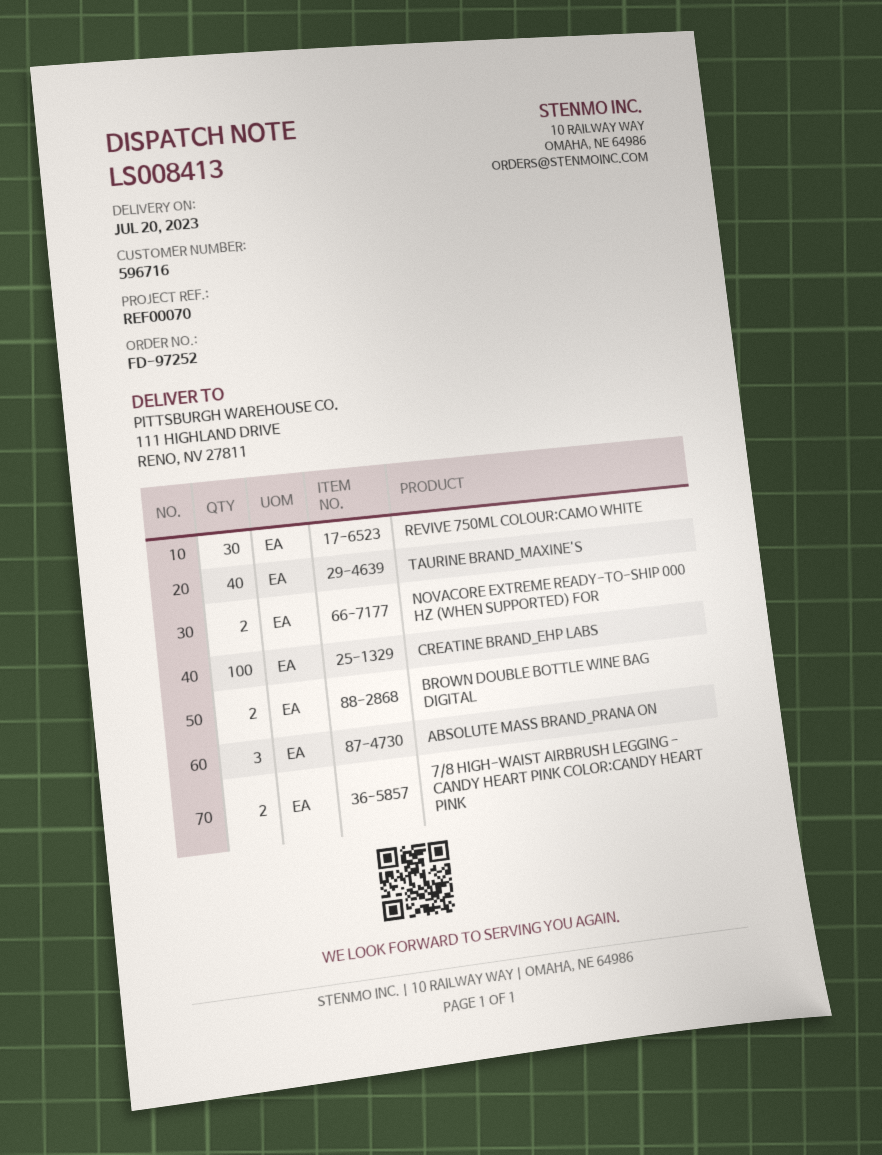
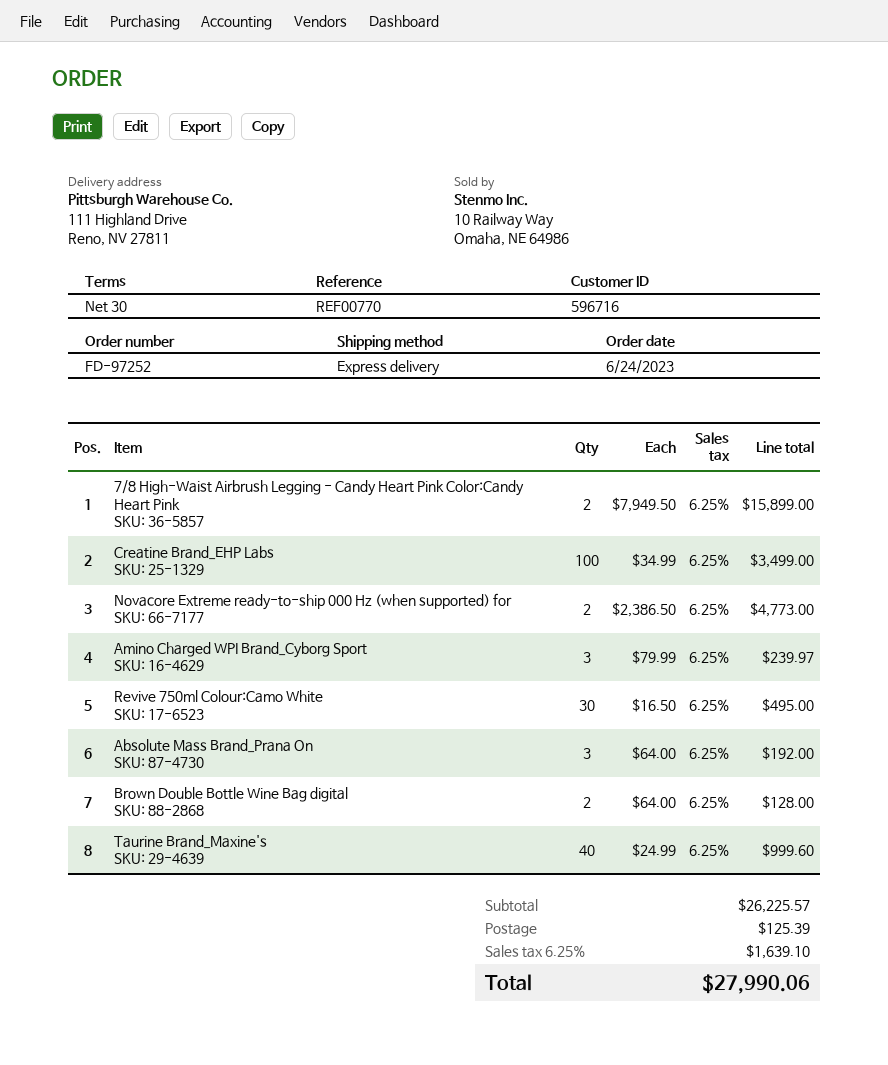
reference: REF00070 -> REF00770
Amino Charged WPI Brand_Cyborg Sport: none -> 3

